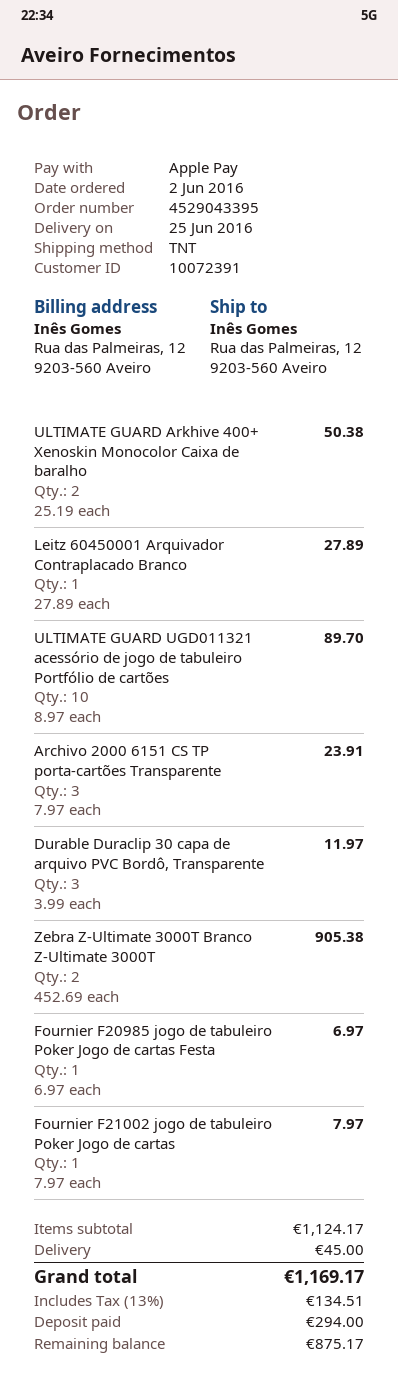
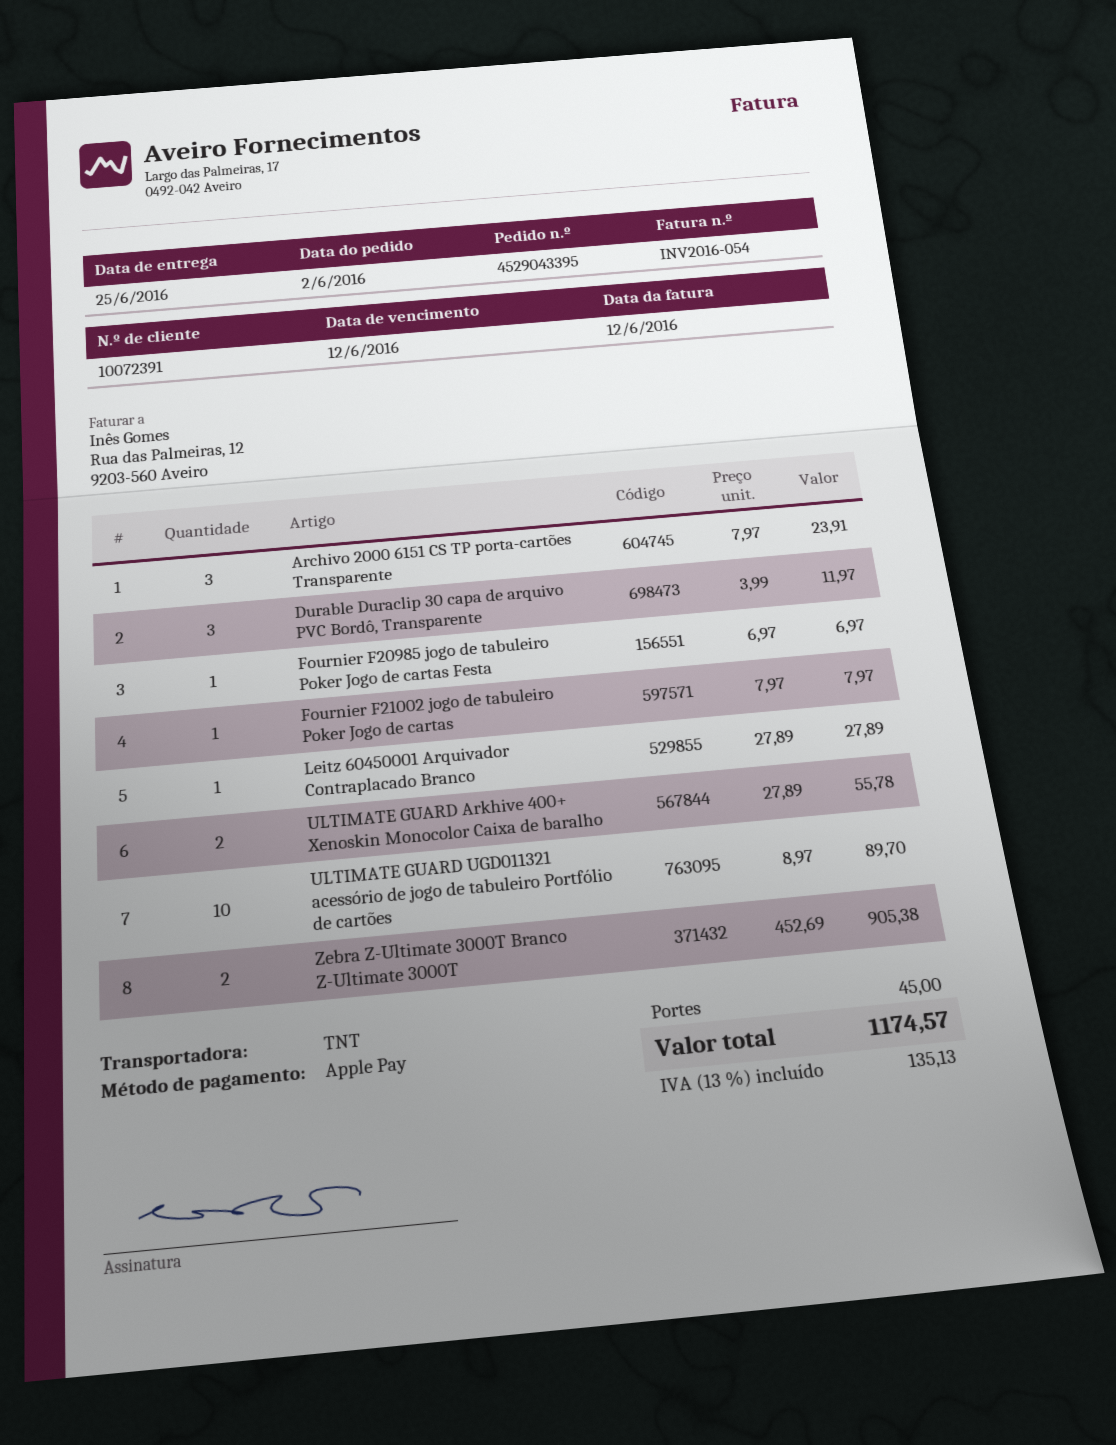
ULTIMATE GUARD Arkhive 400+ Xenoskin Monocolor Caixa de baralho: 2 x 25.19 = 50.38 -> 2 x 27.89 = 55.78
tax: 13% = 134.51 -> 13% = 135.13
total: 1169.17 -> 1174.57

